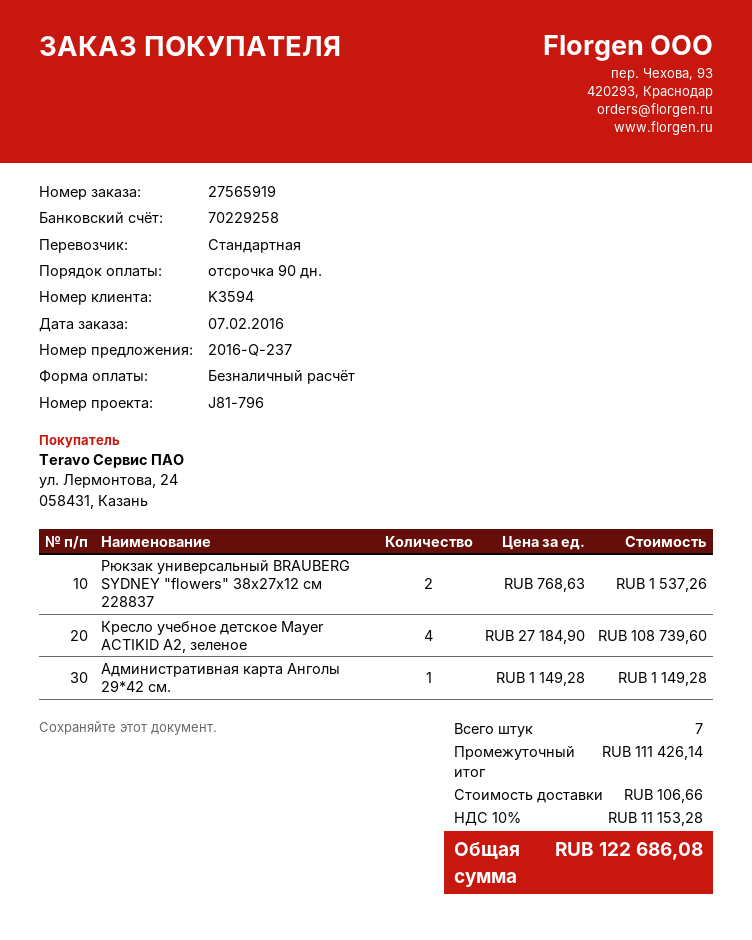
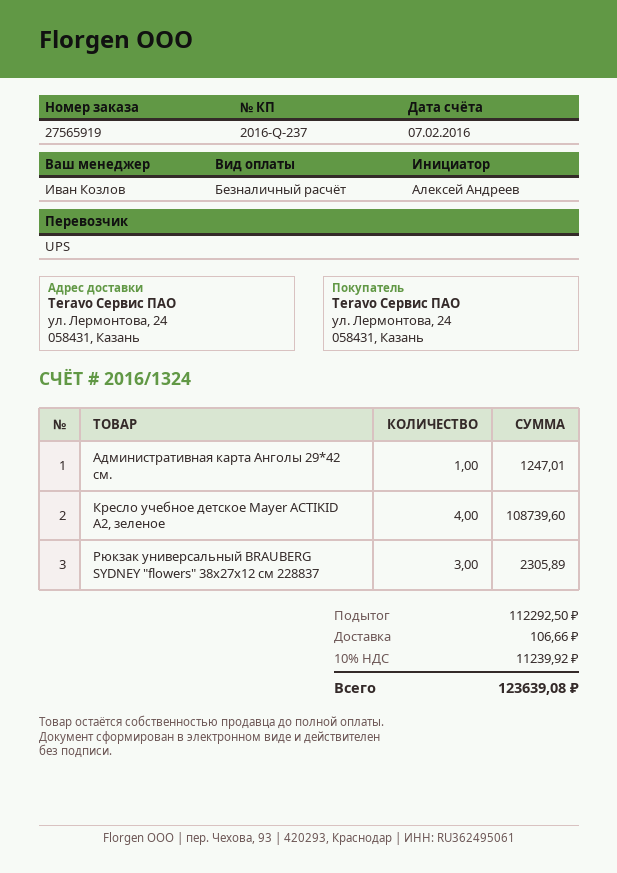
shipping method: standard -> UPS
Рюкзак универсальный BRAUBERG SYDNEY "flowers" 38х27х12 см 228837: 2 for 1537.26 -> 3 for 2305.89
Административная карта Анголы 29*42 см.: 1 for 1149.28 -> 1 for 1247.01
subtotal: 111426.14 -> 112292.50
tax: 10% = 11153.28 -> 10% = 11239.92
total: 122686.08 -> 123639.08

